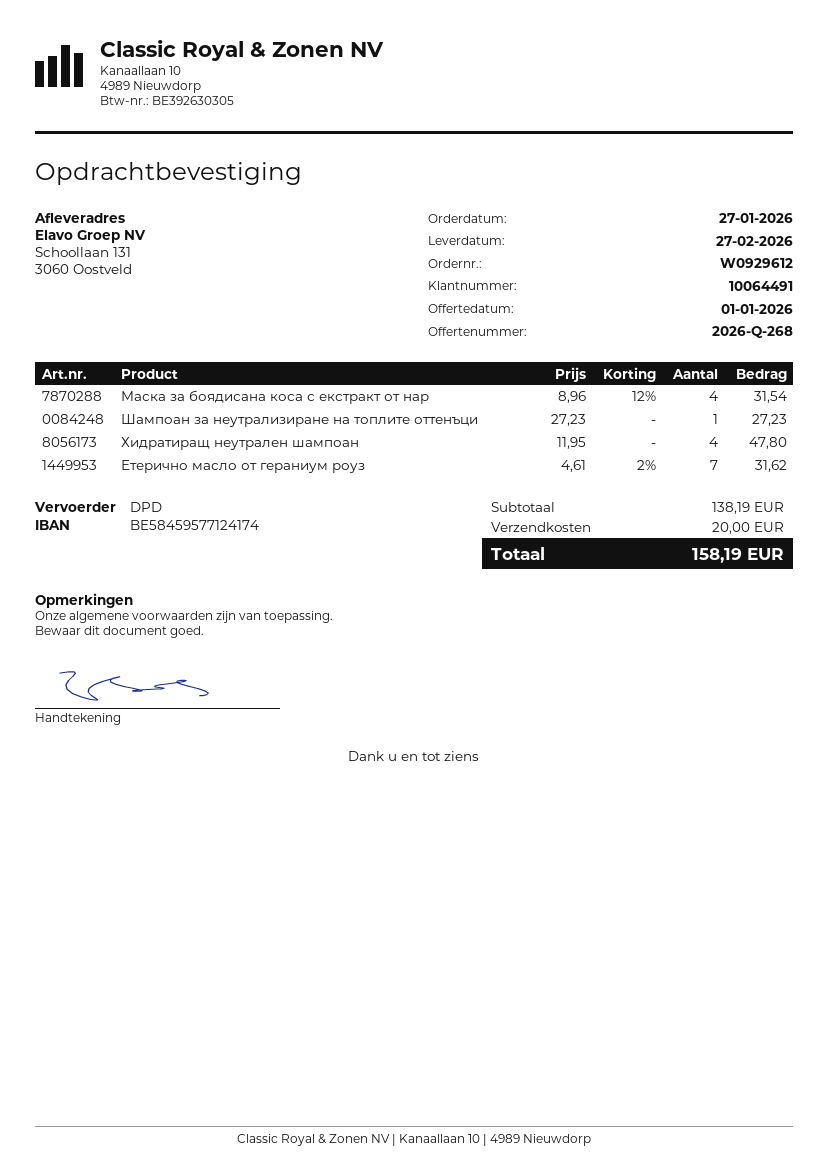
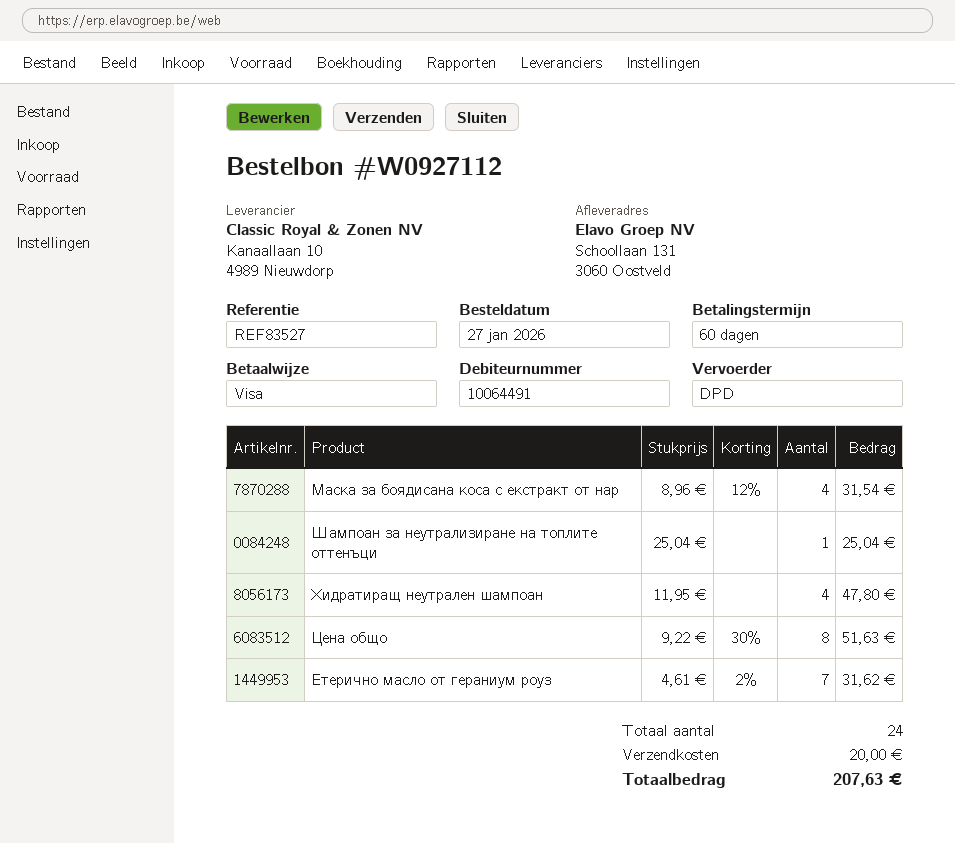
order number: W0929612 -> W0927112
Шампоан за неутрализиране на топлите оттенъци: 1 x 27.23 = 27.23 -> 1 x 25.04 = 25.04
Цена общо: none -> 8 x 9.22 - 30% = 51.63
total: 158.19 -> 207.63

